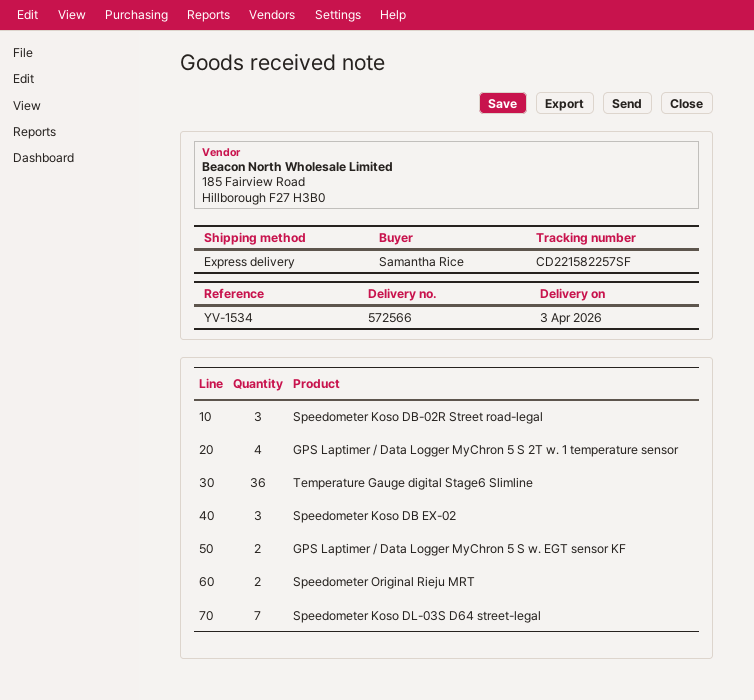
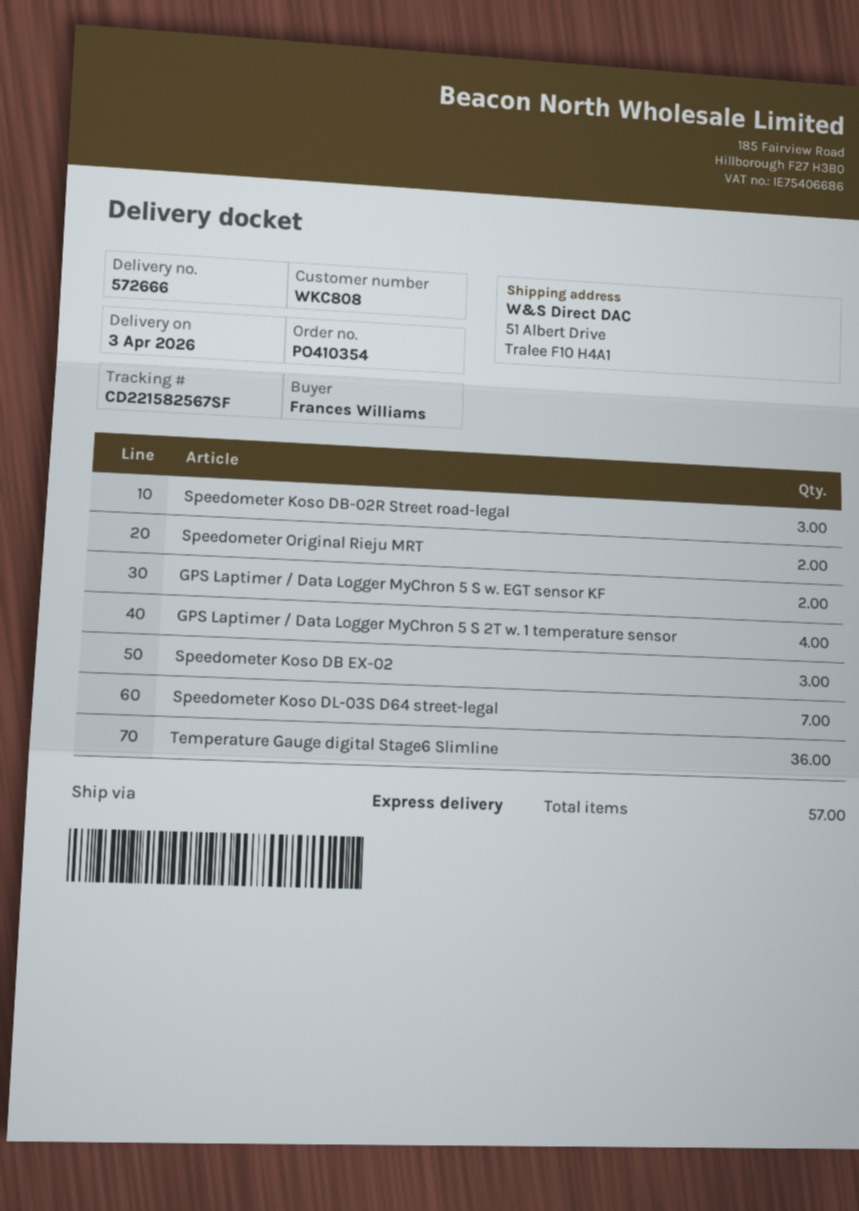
delivery note number: 572566 -> 572666
ordered by: Samantha Rice -> Frances Williams
tracking number: CD221582257SF -> CD221582567SF

